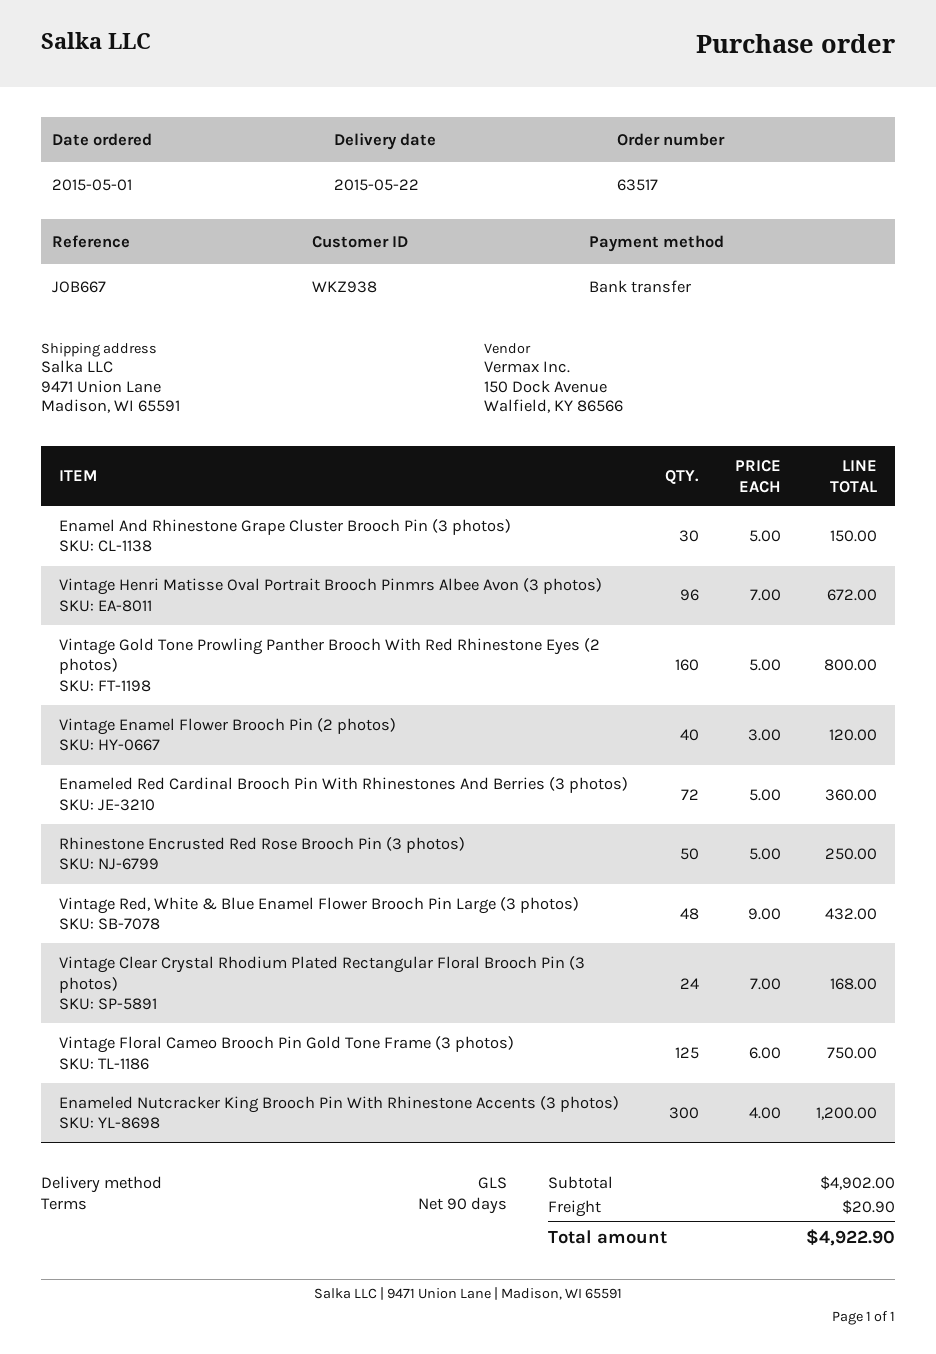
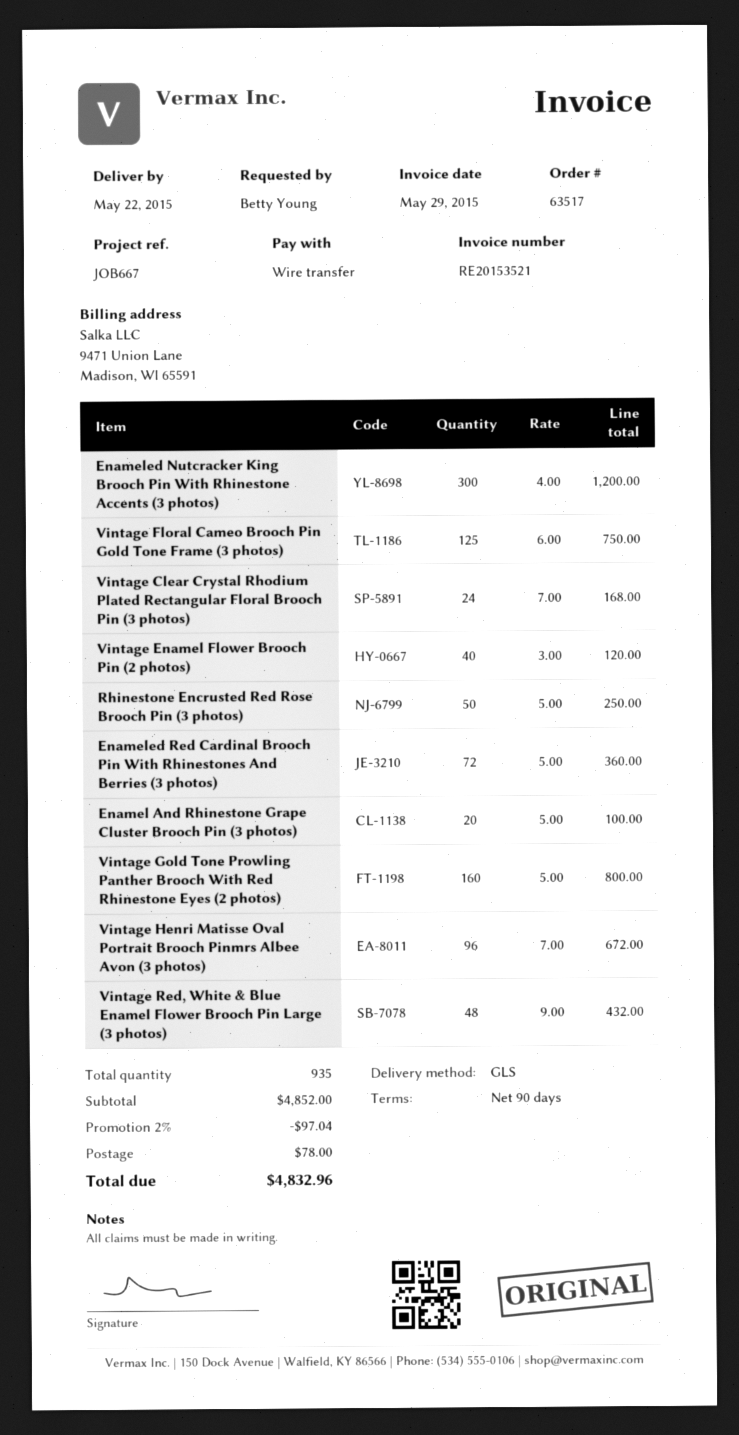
Enamel And Rhinestone Grape Cluster Brooch Pin (3 photos): 30 x 5.00 = 150.00 -> 20 x 5.00 = 100.00
subtotal: 4902.00 -> 4852.00
discount: none -> 2% = 97.04
shipping: 20.90 -> 78.00
total: 4922.90 -> 4832.96

